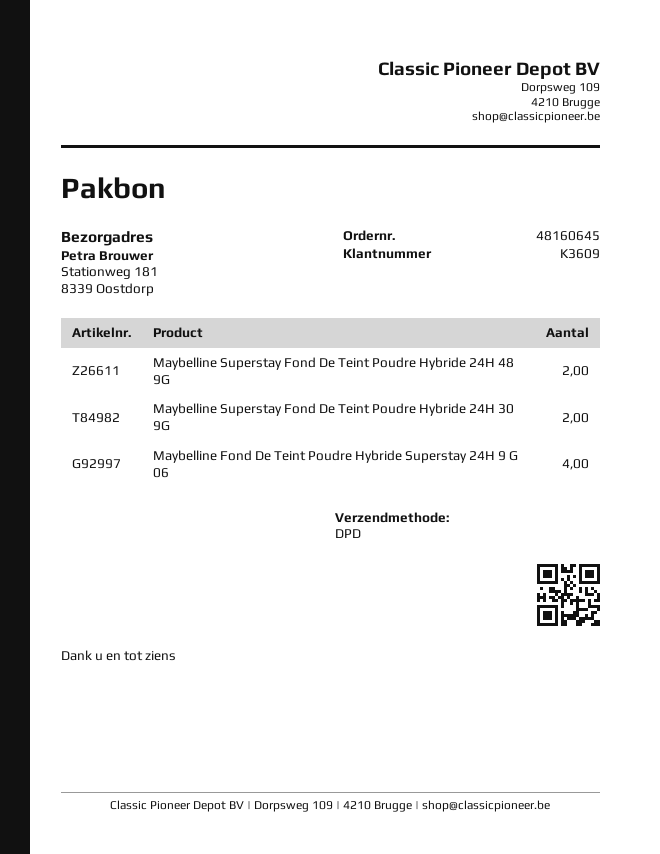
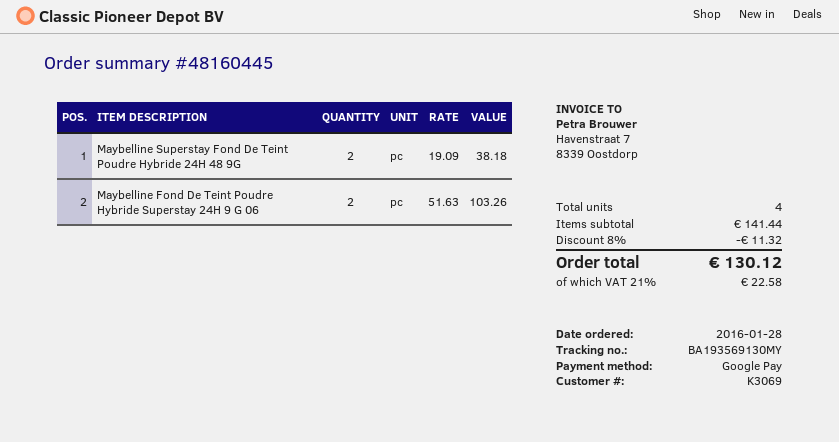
order number: 48160645 -> 48160445
customer number: K3609 -> K3069
Maybelline Superstay Fond De Teint Poudre Hybride 24H 30 9G: 2 -> none
Maybelline Fond De Teint Poudre Hybride Superstay 24H 9 G 06: 4 -> 2

